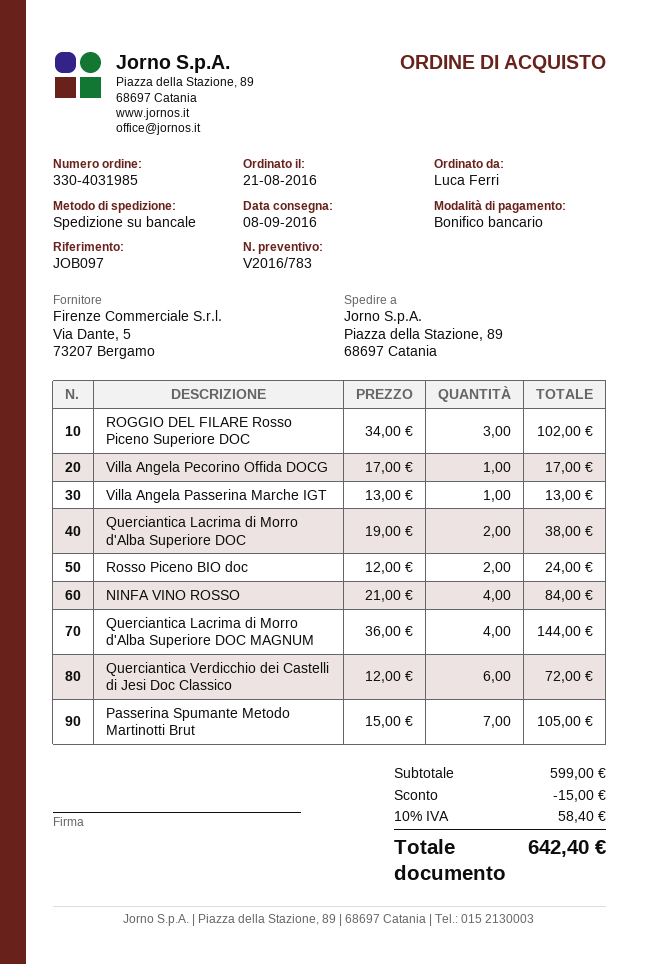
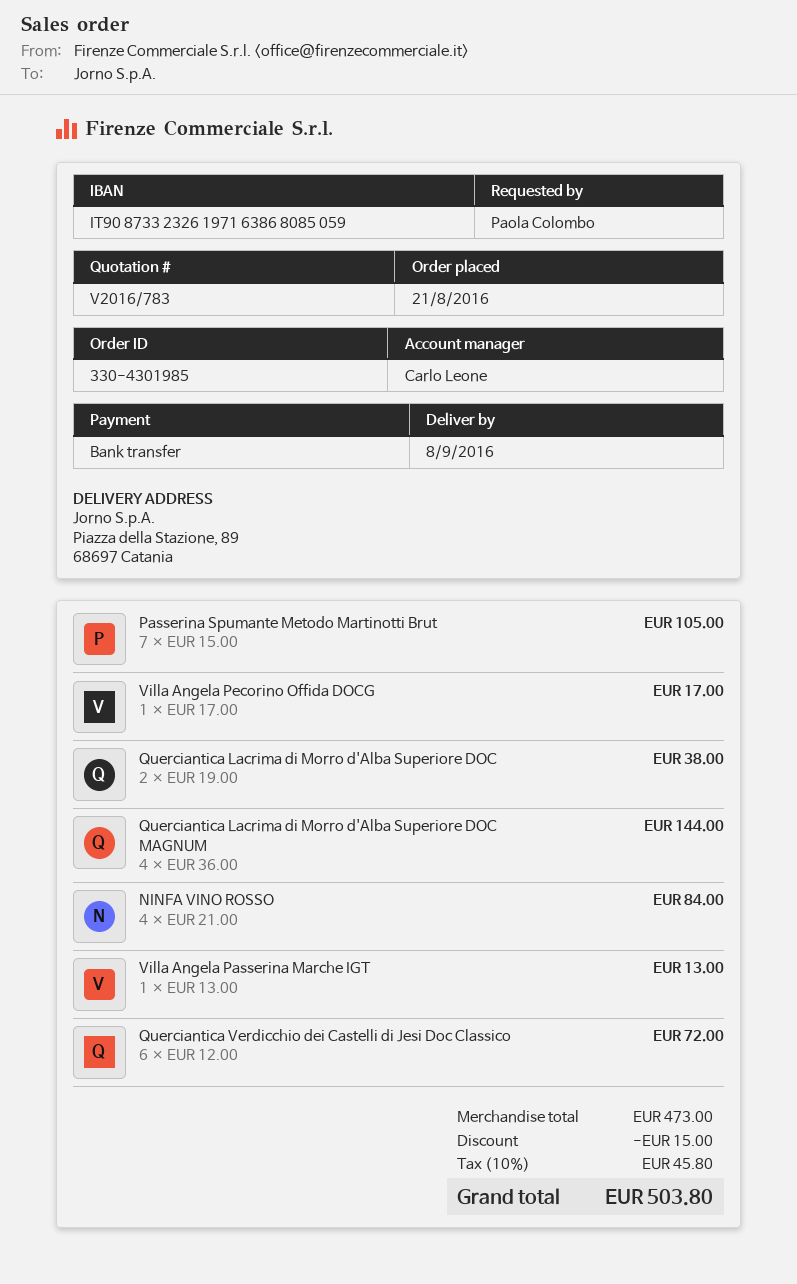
order number: 330-4031985 -> 330-4301985
ordered by: Luca Ferri -> Paola Colombo
ROGGIO DEL FILARE Rosso Piceno Superiore DOC: 3 x 34.00 = 102.00 -> none
Rosso Piceno BIO doc: 2 x 12.00 = 24.00 -> none
subtotal: 599.00 -> 473.00
tax: 10% = 58.40 -> 10% = 45.80
total: 642.40 -> 503.80

